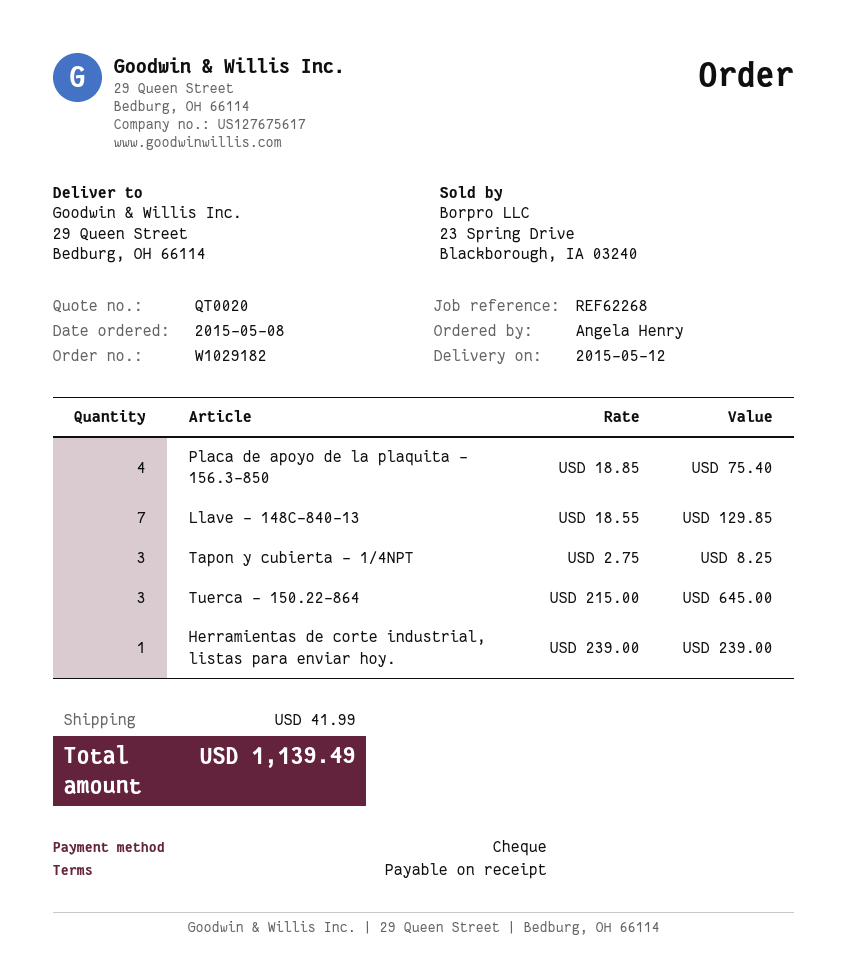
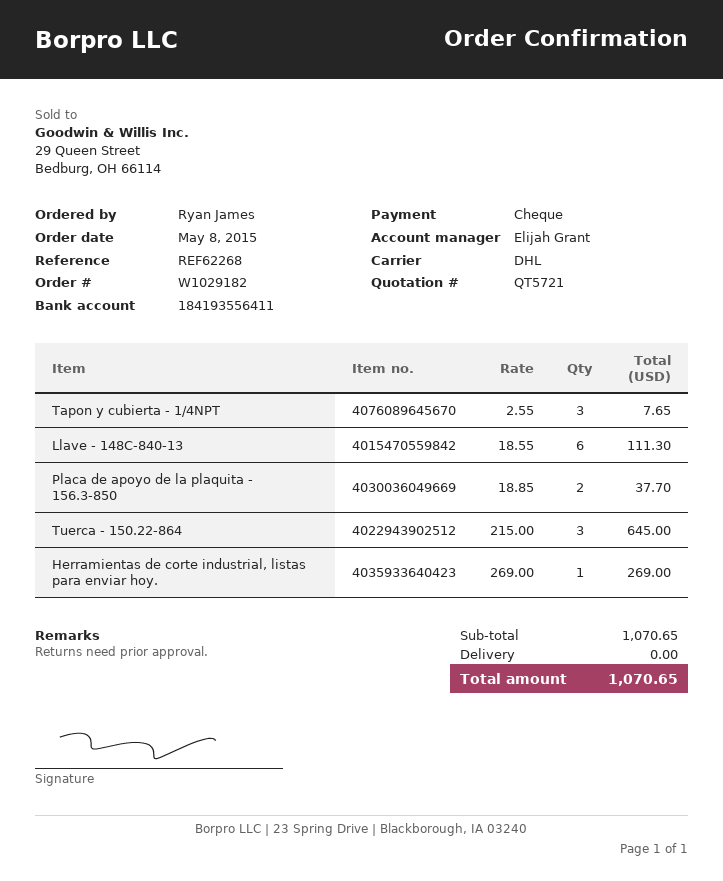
quote number: QT0020 -> QT5721
ordered by: Angela Henry -> Ryan James
Placa de apoyo de la plaquita - 156.3-850: 4 x 18.85 = 75.40 -> 2 x 18.85 = 37.70
Llave - 148C-840-13: 7 x 18.55 = 129.85 -> 6 x 18.55 = 111.30
Tapon y cubierta - 1/4NPT: 3 x 2.75 = 8.25 -> 3 x 2.55 = 7.65
Herramientas de corte industrial, listas para enviar hoy.: 1 x 239.00 = 239.00 -> 1 x 269.00 = 269.00
shipping: 41.99 -> 0.00
total: 1139.49 -> 1070.65

